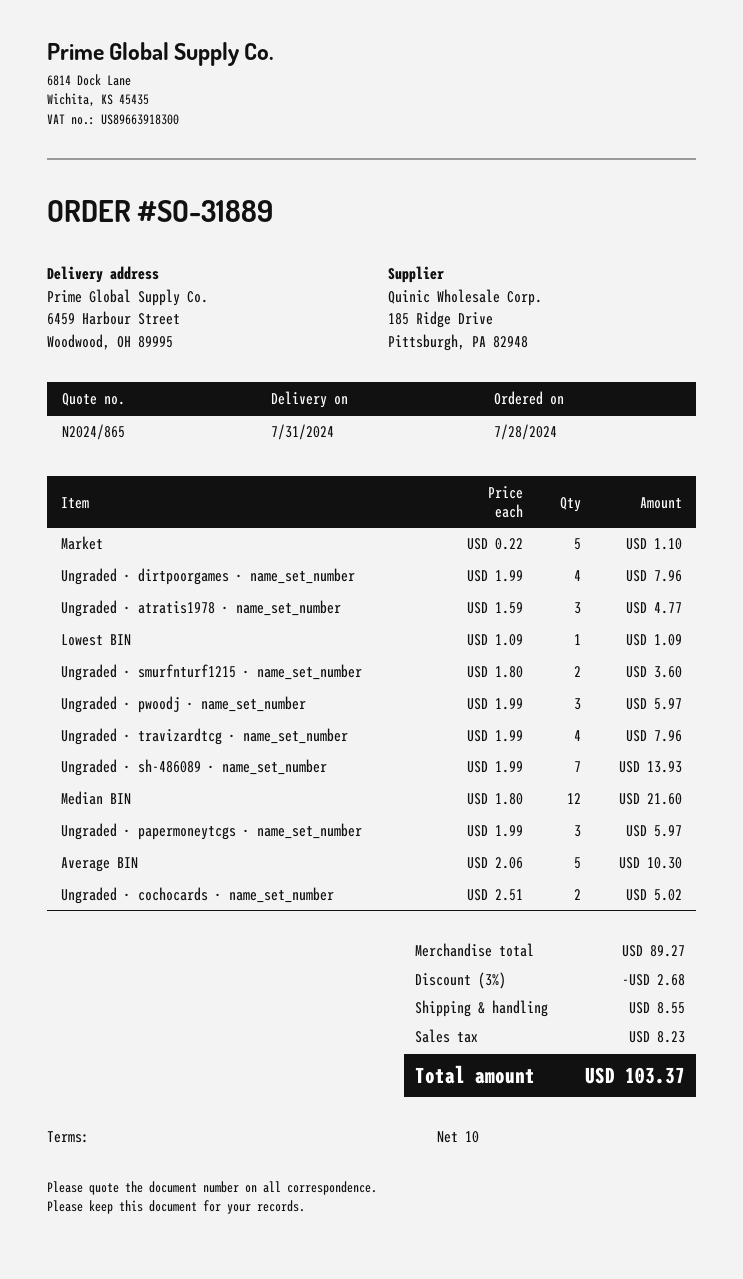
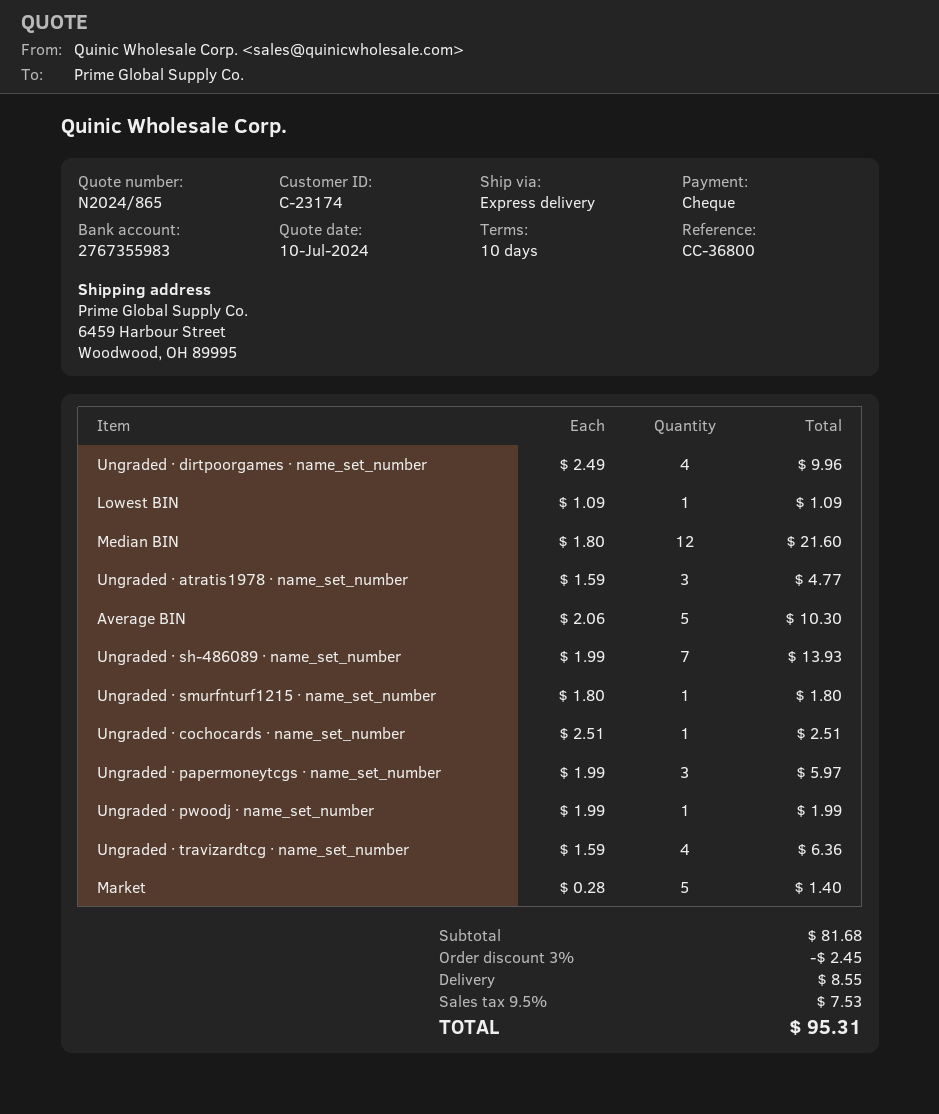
Market: 5 x 0.22 = 1.10 -> 5 x 0.28 = 1.40
Ungraded · dirtpoorgames · name_set_number: 4 x 1.99 = 7.96 -> 4 x 2.49 = 9.96
Ungraded · smurfnturf1215 · name_set_number: 2 x 1.80 = 3.60 -> 1 x 1.80 = 1.80
Ungraded · pwoodj · name_set_number: 3 x 1.99 = 5.97 -> 1 x 1.99 = 1.99
Ungraded · travizardtcg · name_set_number: 4 x 1.99 = 7.96 -> 4 x 1.59 = 6.36
Ungraded · cochocards · name_set_number: 2 x 2.51 = 5.02 -> 1 x 2.51 = 2.51
subtotal: 89.27 -> 81.68
discount: 3% = 2.68 -> 3% = 2.45
tax: 8.23 -> 7.53
total: 103.37 -> 95.31

